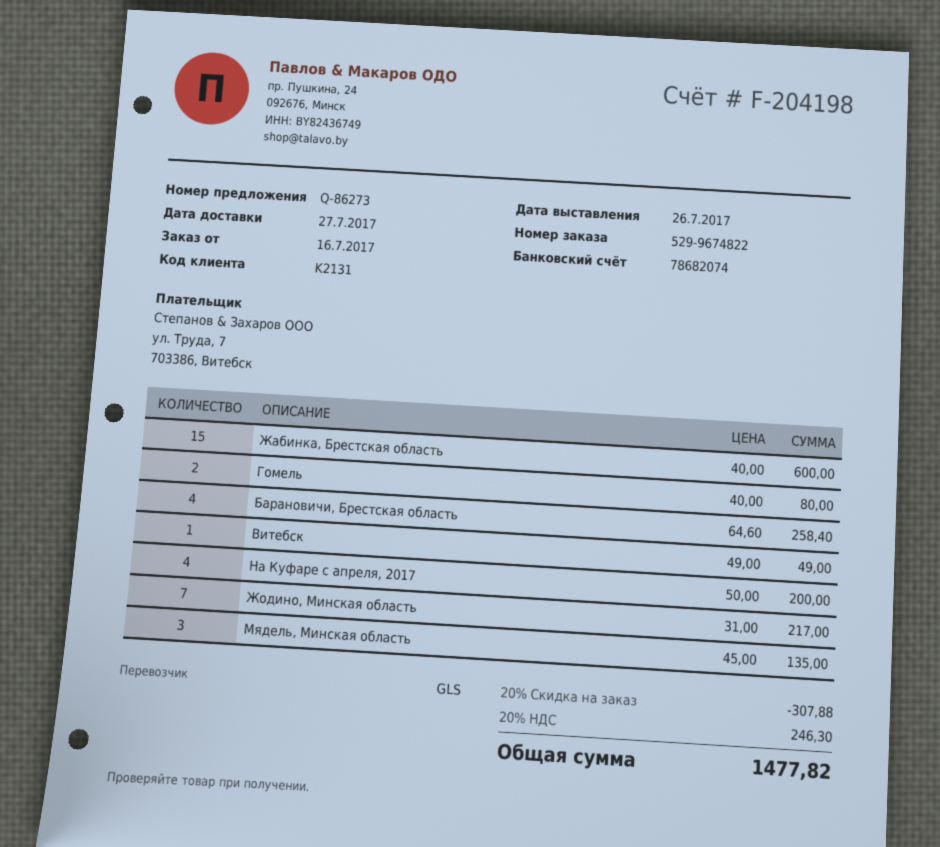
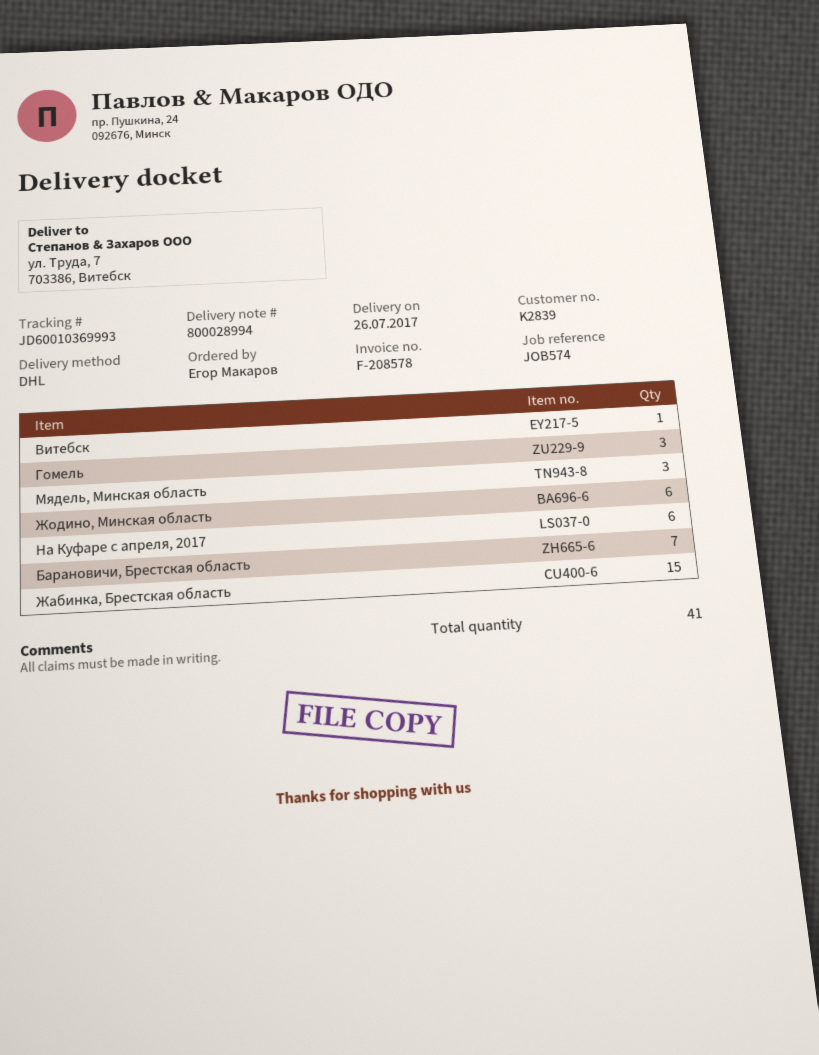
delivery date: 2017-07-27 -> 2017-07-26
invoice number: F-204198 -> F-208578
customer number: K2131 -> K2839
shipping method: GLS -> DHL
Гомель: 2 -> 3
Барановичи, Брестская область: 4 -> 7
На Куфаре с апреля, 2017: 4 -> 6
Жодино, Минская область: 7 -> 6

